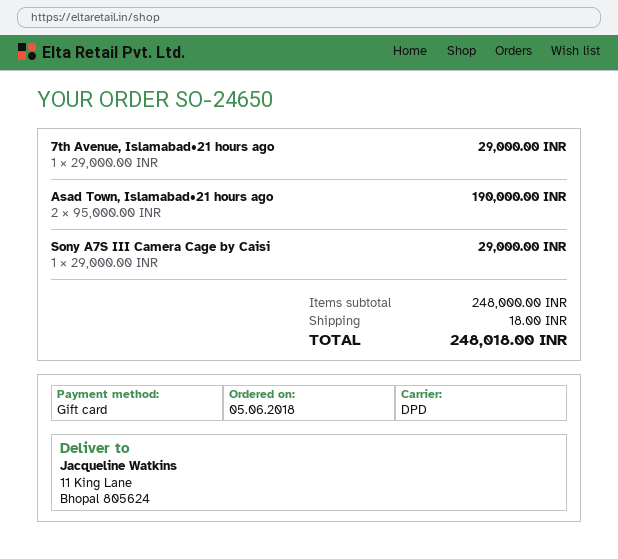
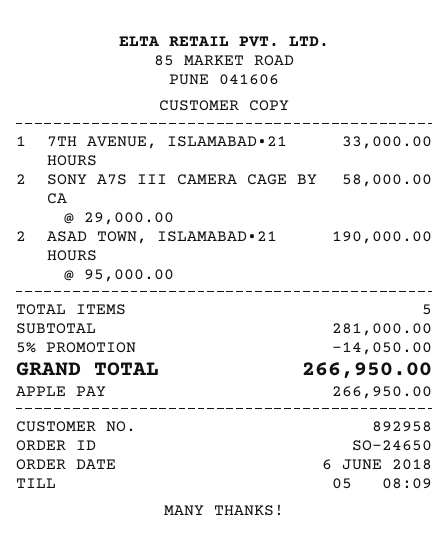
order date: 2018-06-05 -> 2018-06-06
payment method: gift card -> Apple Pay
7th Avenue, Islamabad•21 hours ago: 1 x 29000.00 = 29000.00 -> 1 x 33000.00 = 33000.00
Sony A7S III Camera Cage by Caisi: 1 x 29000.00 = 29000.00 -> 2 x 29000.00 = 58000.00
subtotal: 248000.00 -> 281000.00
discount: none -> 5% = 14050.00
shipping: 18.00 -> none
total: 248018.00 -> 266950.00

